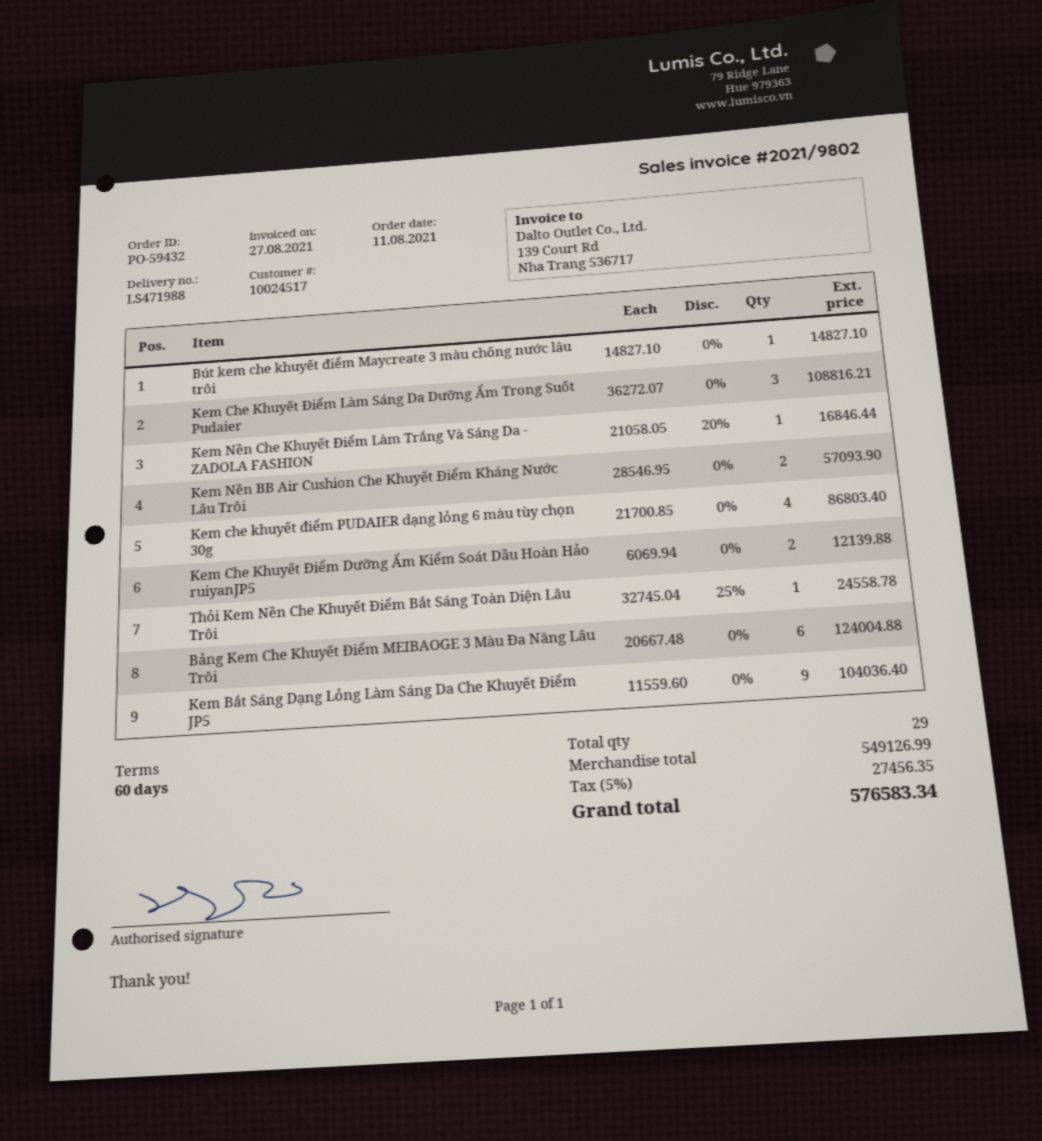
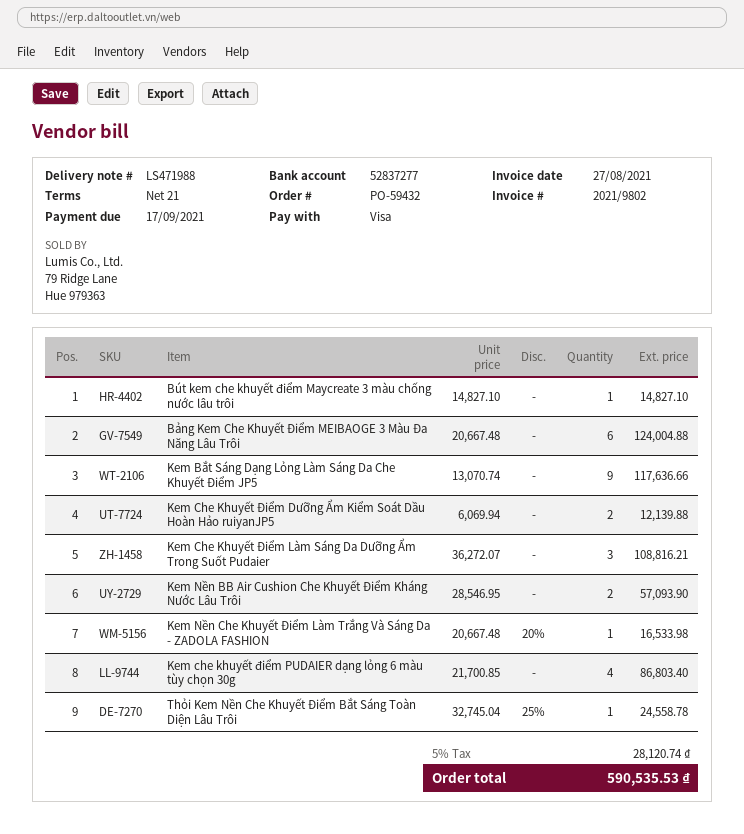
payment terms: 60 days -> 21 days
Kem Nền Che Khuyết Điểm Làm Trắng Và Sáng Da - ZADOLA FASHION: 1 x 21058.05 - 20% = 16846.44 -> 1 x 20667.48 - 20% = 16533.98
Kem Bắt Sáng Dạng Lỏng Làm Sáng Da Che Khuyết Điểm JP5: 9 x 11559.60 = 104036.40 -> 9 x 13070.74 = 117636.66
tax: 5% = 27456.35 -> 5% = 28120.74
total: 576583.34 -> 590535.53

